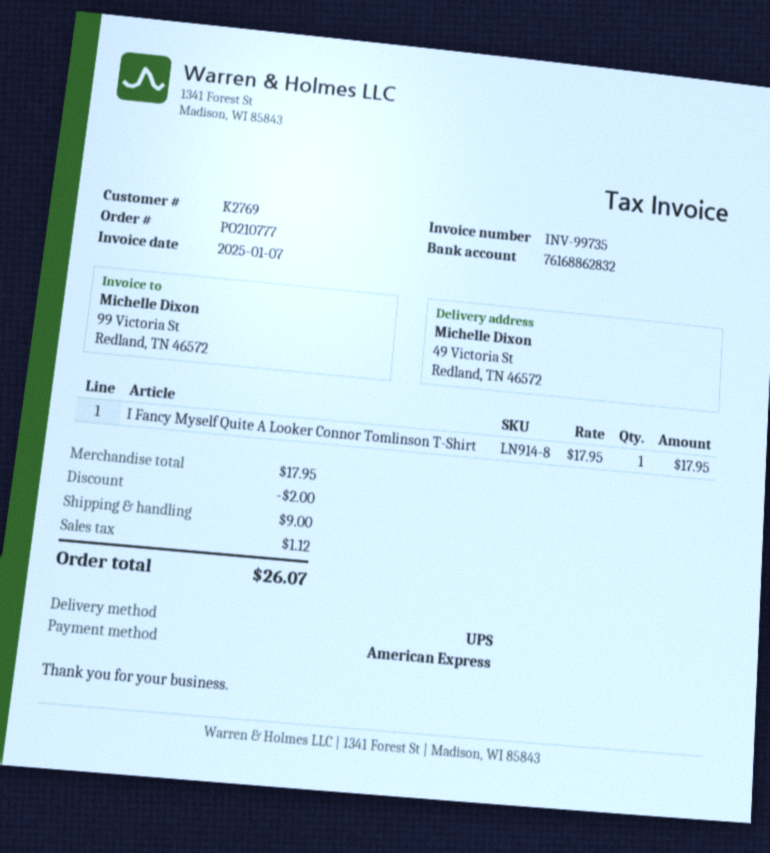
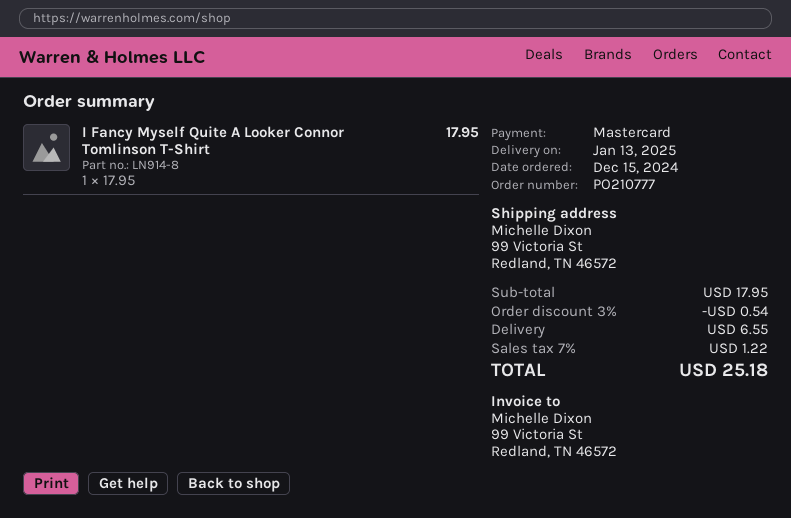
payment method: American Express -> Mastercard
ship to: 49 Victoria St, Redland, TN 46572 -> 99 Victoria St, Redland, TN 46572
discount: 2.00 -> 0.54
shipping: 9.00 -> 6.55
tax: 1.12 -> 1.22
total: 26.07 -> 25.18

